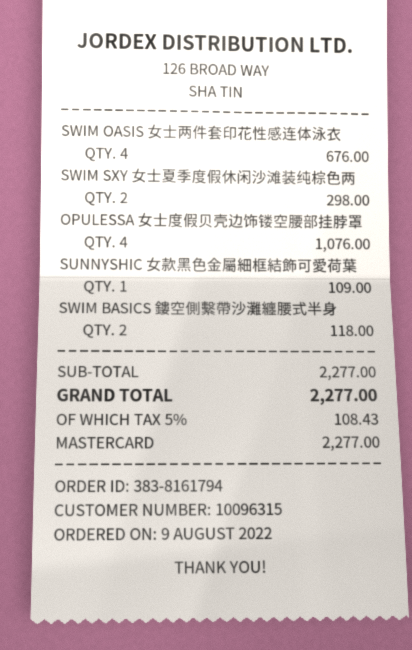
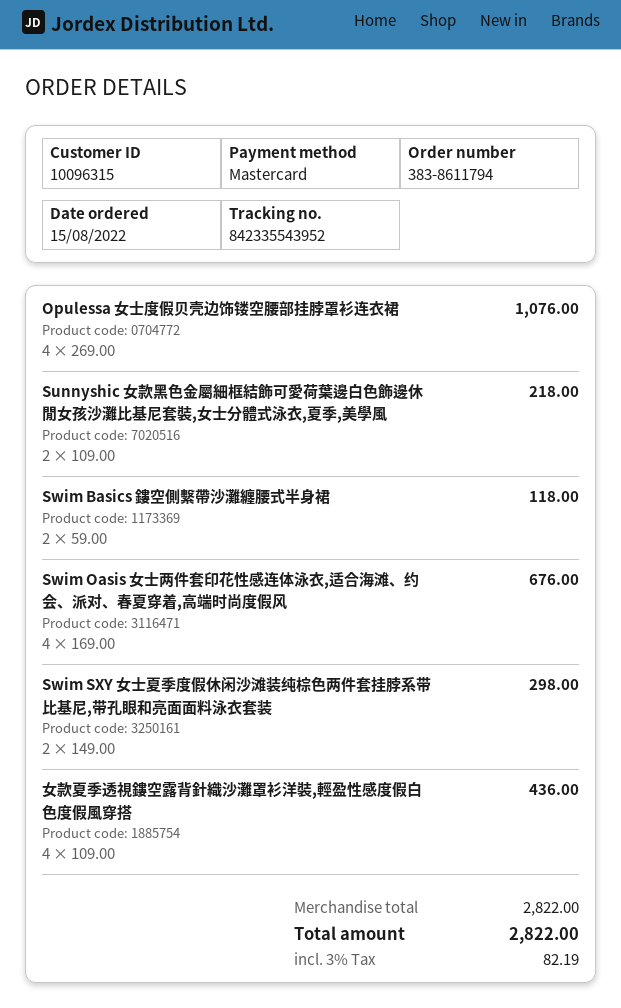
order number: 383-8161794 -> 383-8611794
order date: 2022-08-09 -> 2022-08-15
SUNNYSHIC 女款黑色金屬細框結飾可愛荷葉: 1 for 109.00 -> 2 for 218.00
女款夏季透視鏤空露背針織沙灘罩衫洋裝,輕盈性感度假白色度假風穿搭: none -> 4 for 436.00
subtotal: 2277.00 -> 2822.00
tax: 5% = 108.43 -> 3% = 82.19
total: 2277.00 -> 2822.00

